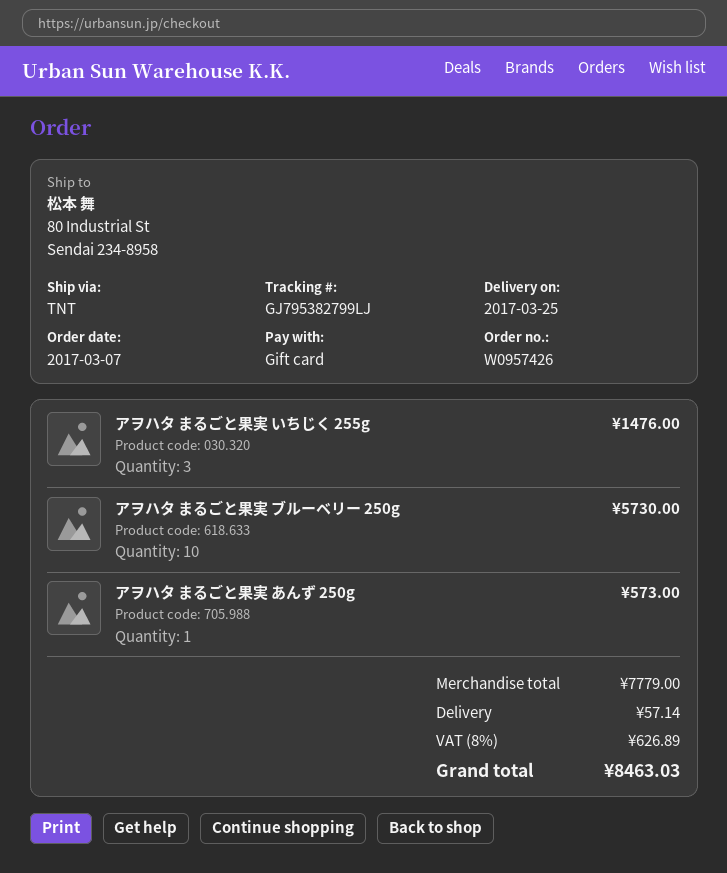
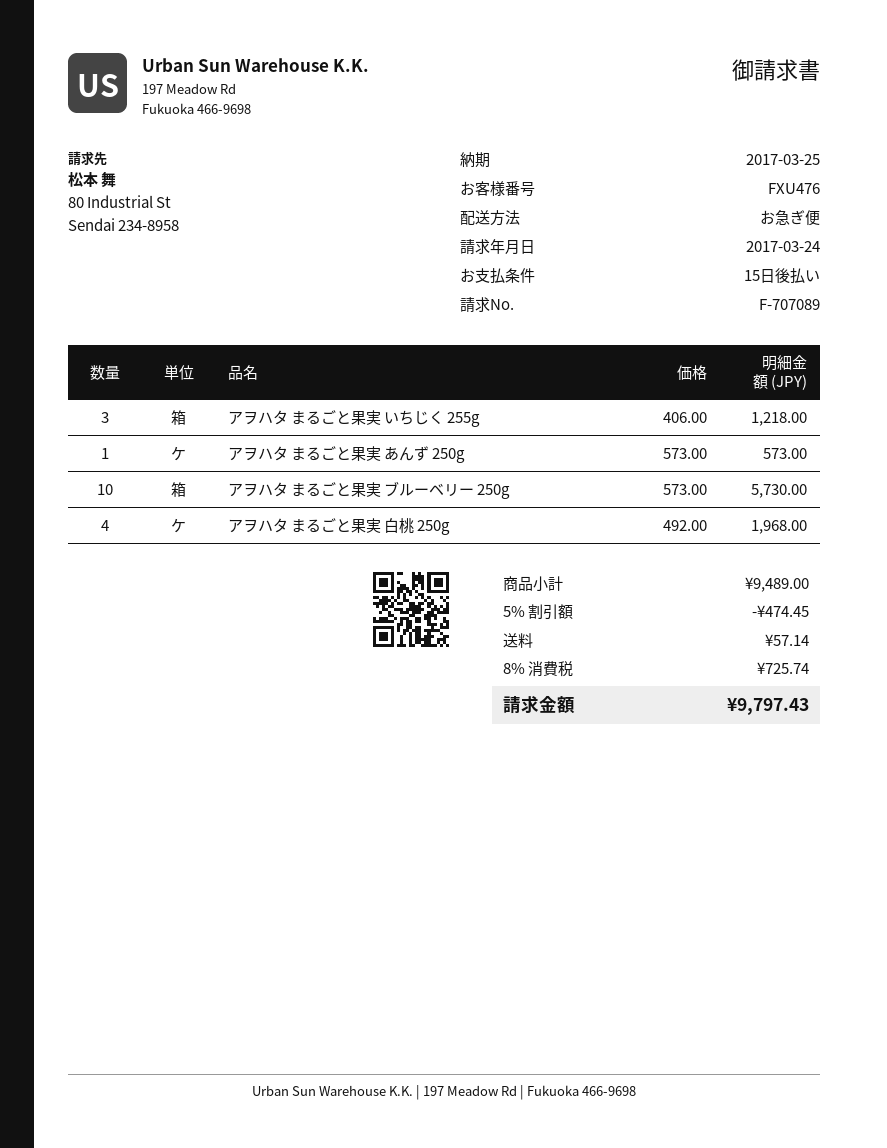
shipping method: TNT -> express
アヲハタ まるごと果実 いちじく 255g: 3 for 1476.00 -> 3 for 1218.00
アヲハタ まるごと果実 白桃 250g: none -> 4 for 1968.00
subtotal: 7779.00 -> 9489.00
discount: none -> 5% = 474.45
tax: 8% = 626.89 -> 8% = 725.74
total: 8463.03 -> 9797.43

